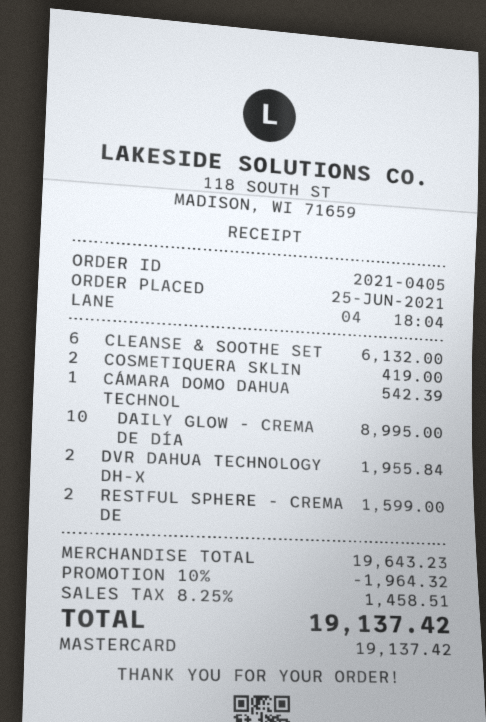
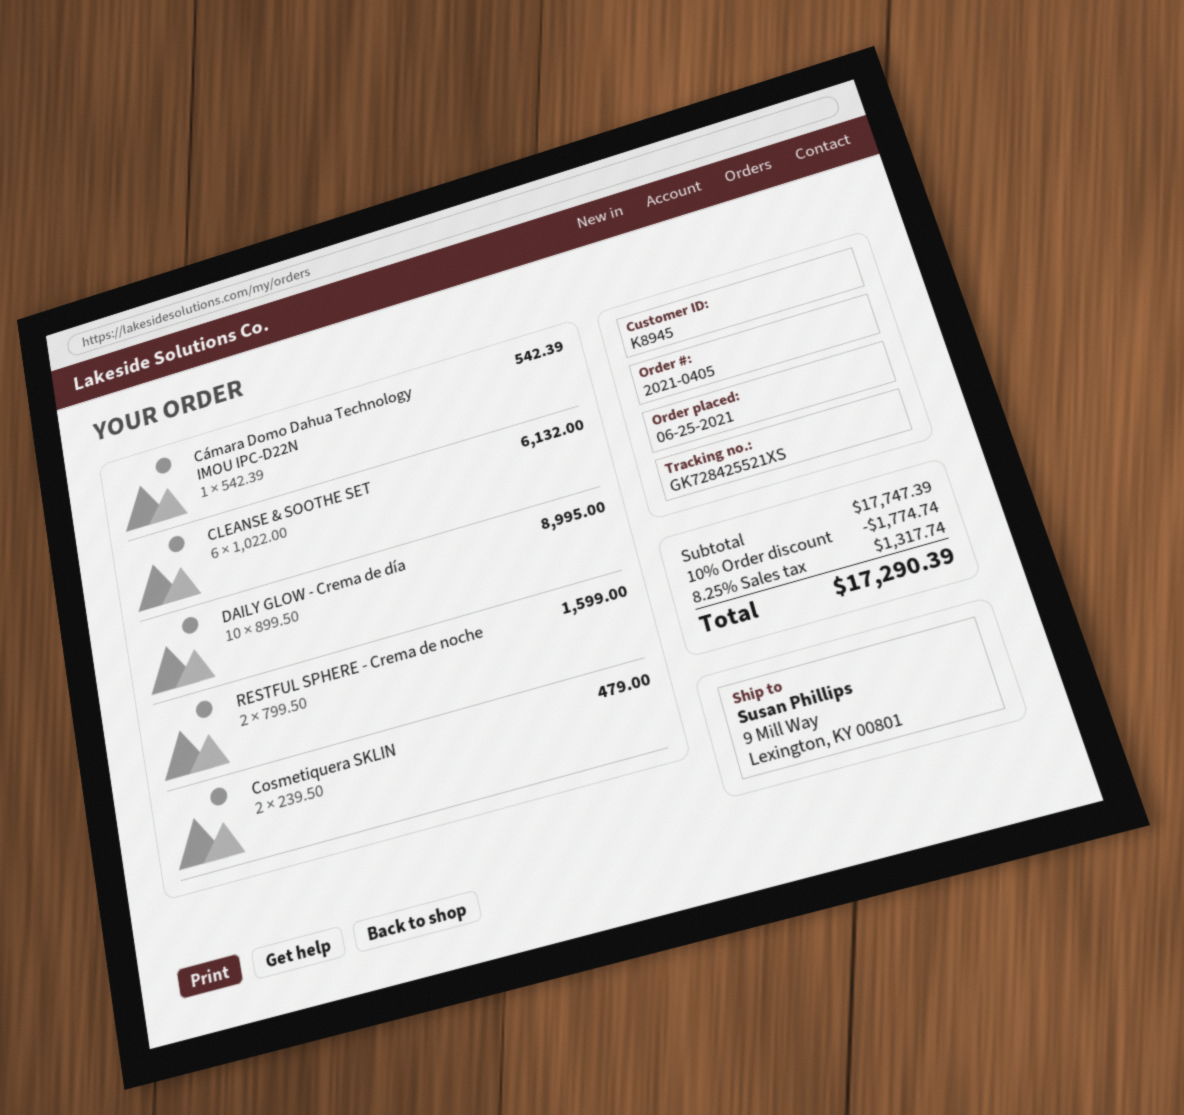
COSMETIQUERA SKLIN: 2 for 419.00 -> 2 for 479.00
DVR DAHUA TECHNOLOGY DH-X: 2 for 1955.84 -> none
subtotal: 19643.23 -> 17747.39
discount: 10% = 1964.32 -> 10% = 1774.74
tax: 8.25% = 1458.51 -> 8.25% = 1317.74
total: 19137.42 -> 17290.39

